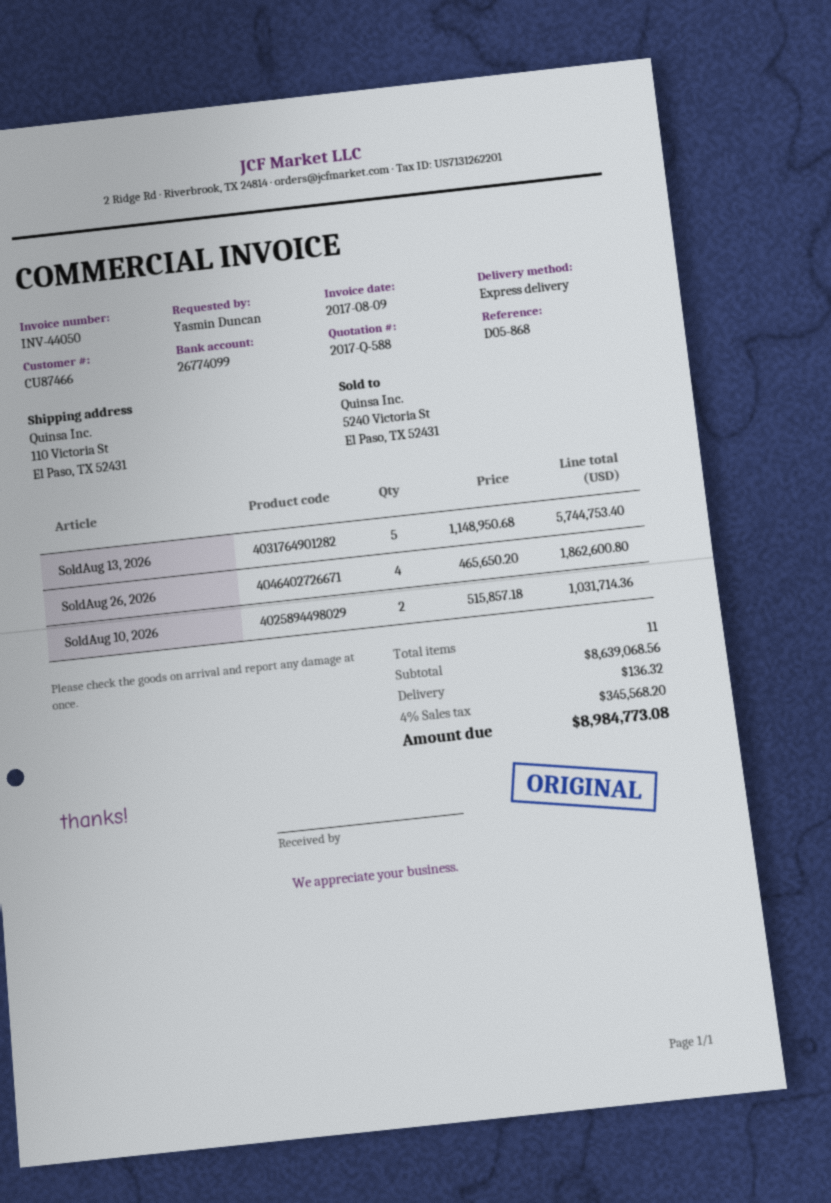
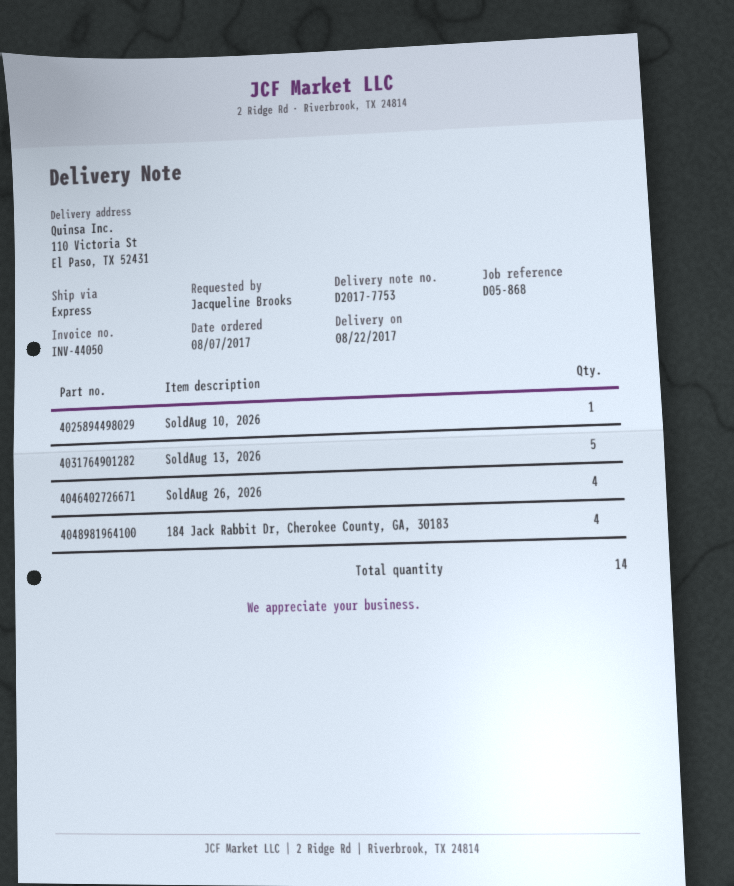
ordered by: Yasmin Duncan -> Jacqueline Brooks
SoldAug 10, 2026: 2 -> 1
184 Jack Rabbit Dr, Cherokee County, GA, 30183: none -> 4
total quantity: 11 -> 14

